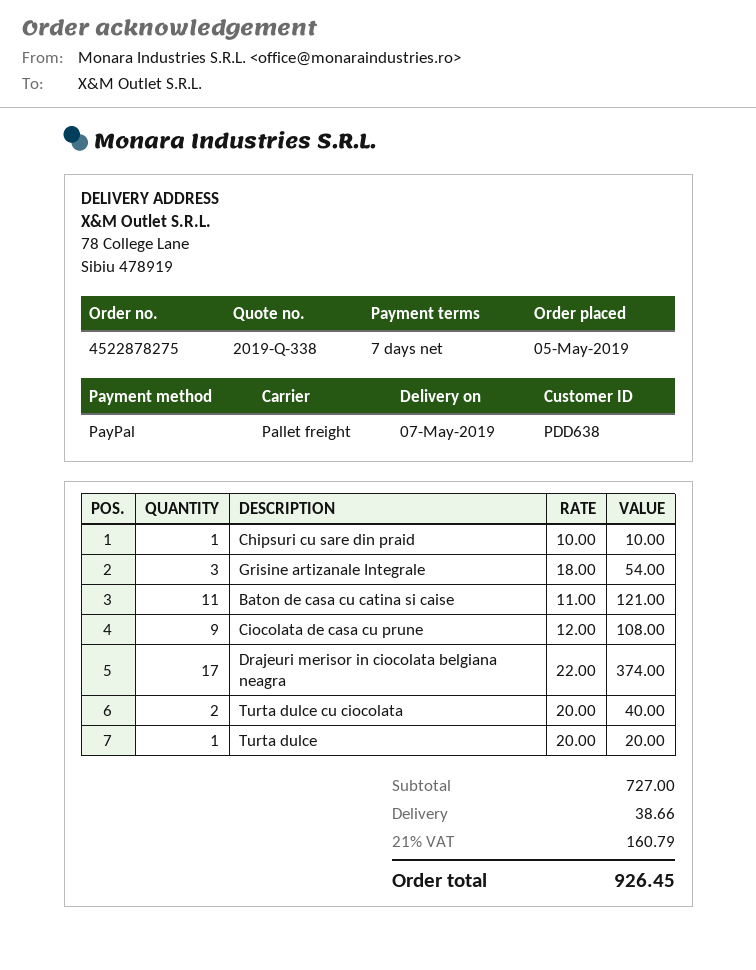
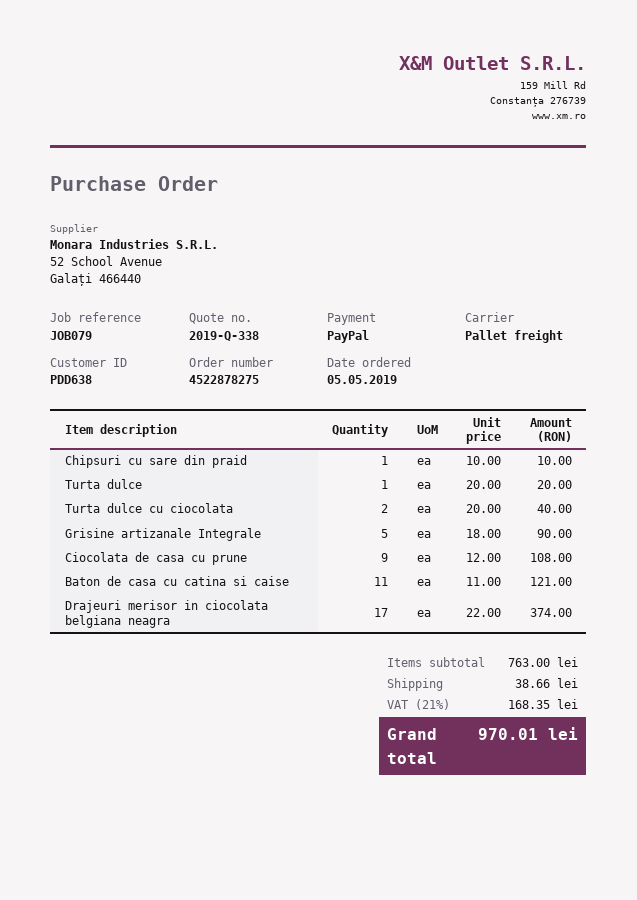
Grisine artizanale Integrale: 3 x 18.00 = 54.00 -> 5 x 18.00 = 90.00
subtotal: 727.00 -> 763.00
tax: 21% = 160.79 -> 21% = 168.35
total: 926.45 -> 970.01

